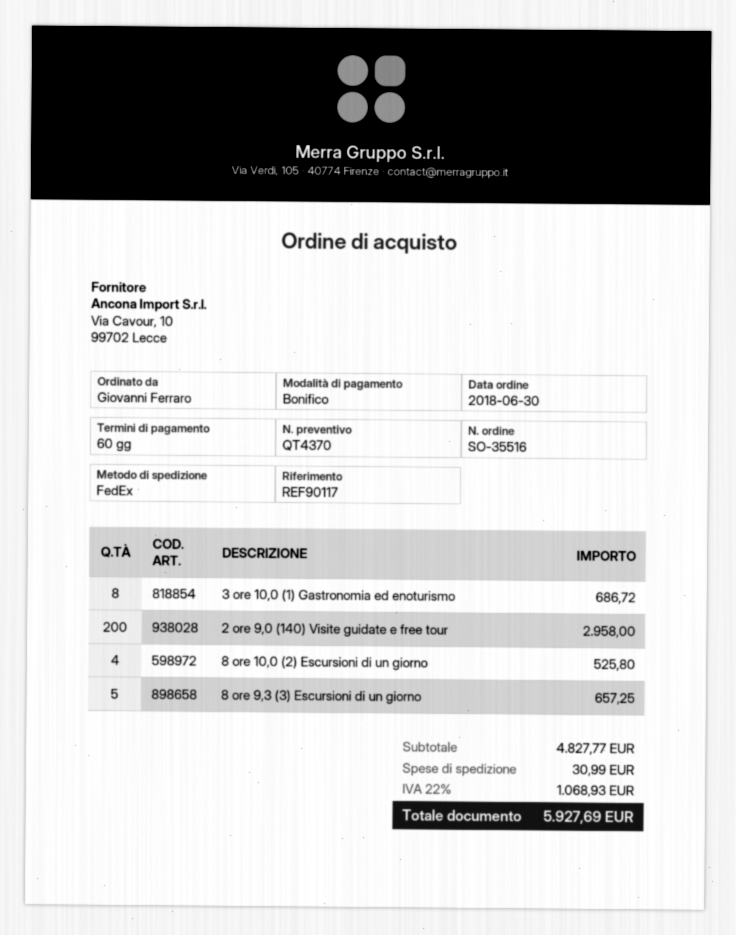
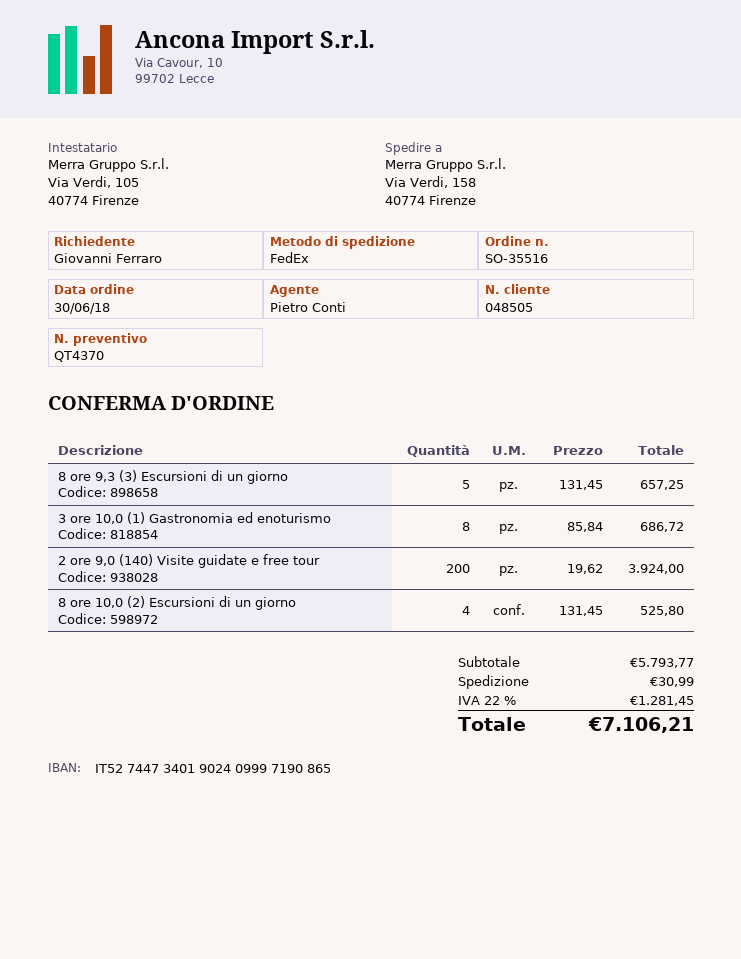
2 ore 9,0 (140) Visite guidate e free tour: 200 for 2958.00 -> 200 for 3924.00
subtotal: 4827.77 -> 5793.77
tax: 22% = 1068.93 -> 22% = 1281.45
total: 5927.69 -> 7106.21

